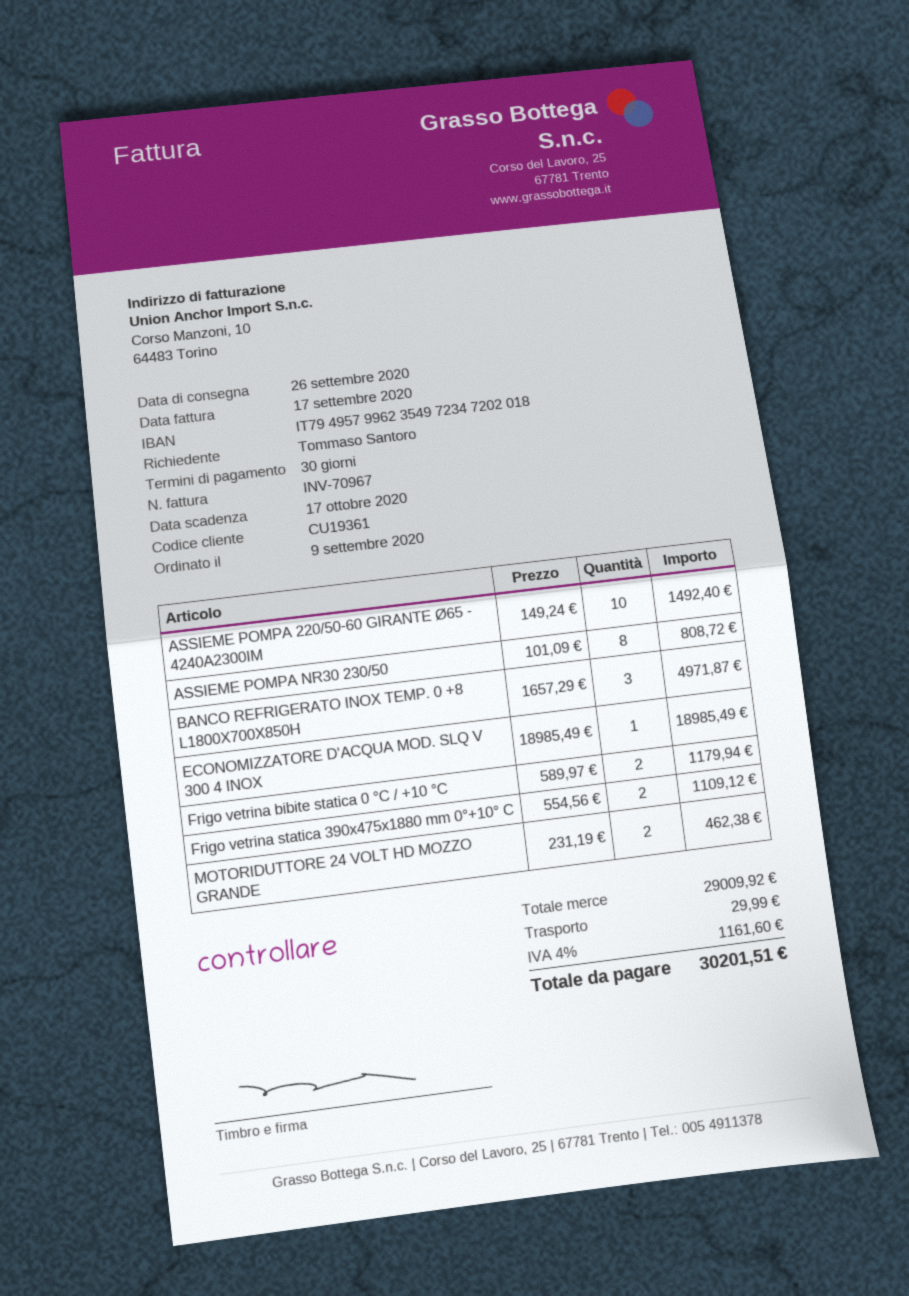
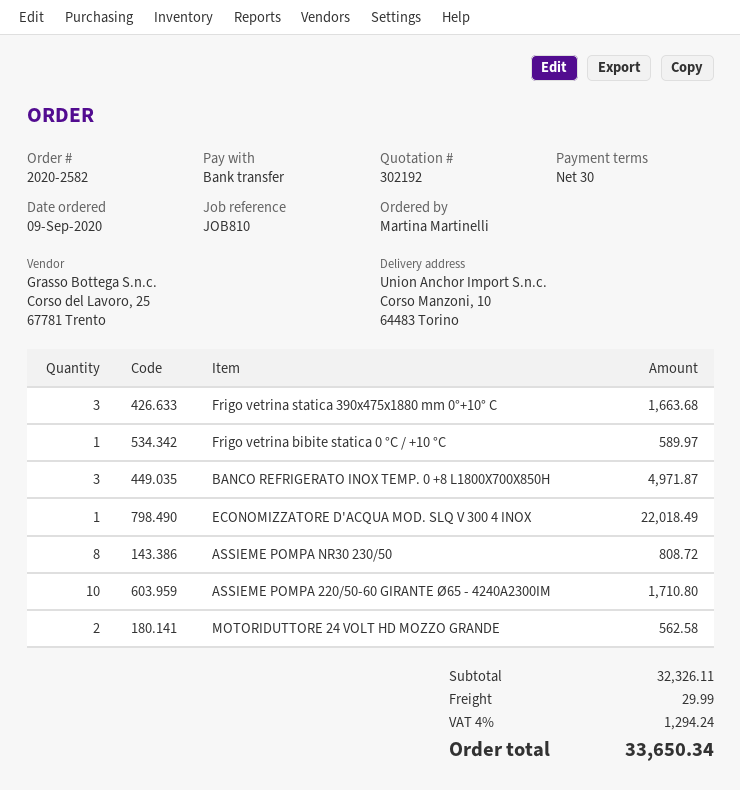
ordered by: Tommaso Santoro -> Martina Martinelli
ASSIEME POMPA 220/50-60 GIRANTE Ø65 - 4240A2300IM: 10 for 1492.40 -> 10 for 1710.80
ECONOMIZZATORE D'ACQUA MOD. SLQ V 300 4 INOX: 1 for 18985.49 -> 1 for 22018.49
Frigo vetrina bibite statica 0 °C / +10 °C: 2 for 1179.94 -> 1 for 589.97
Frigo vetrina statica 390x475x1880 mm 0°+10° C: 2 for 1109.12 -> 3 for 1663.68
MOTORIDUTTORE 24 VOLT HD MOZZO GRANDE: 2 for 462.38 -> 2 for 562.58
subtotal: 29009.92 -> 32326.11
tax: 4% = 1161.60 -> 4% = 1294.24
total: 30201.51 -> 33650.34

